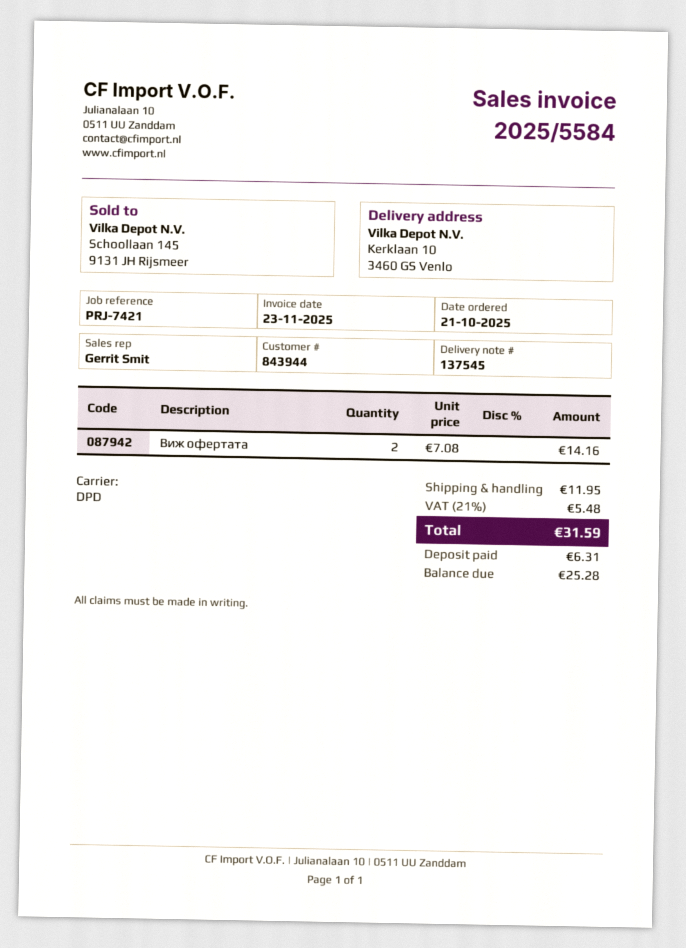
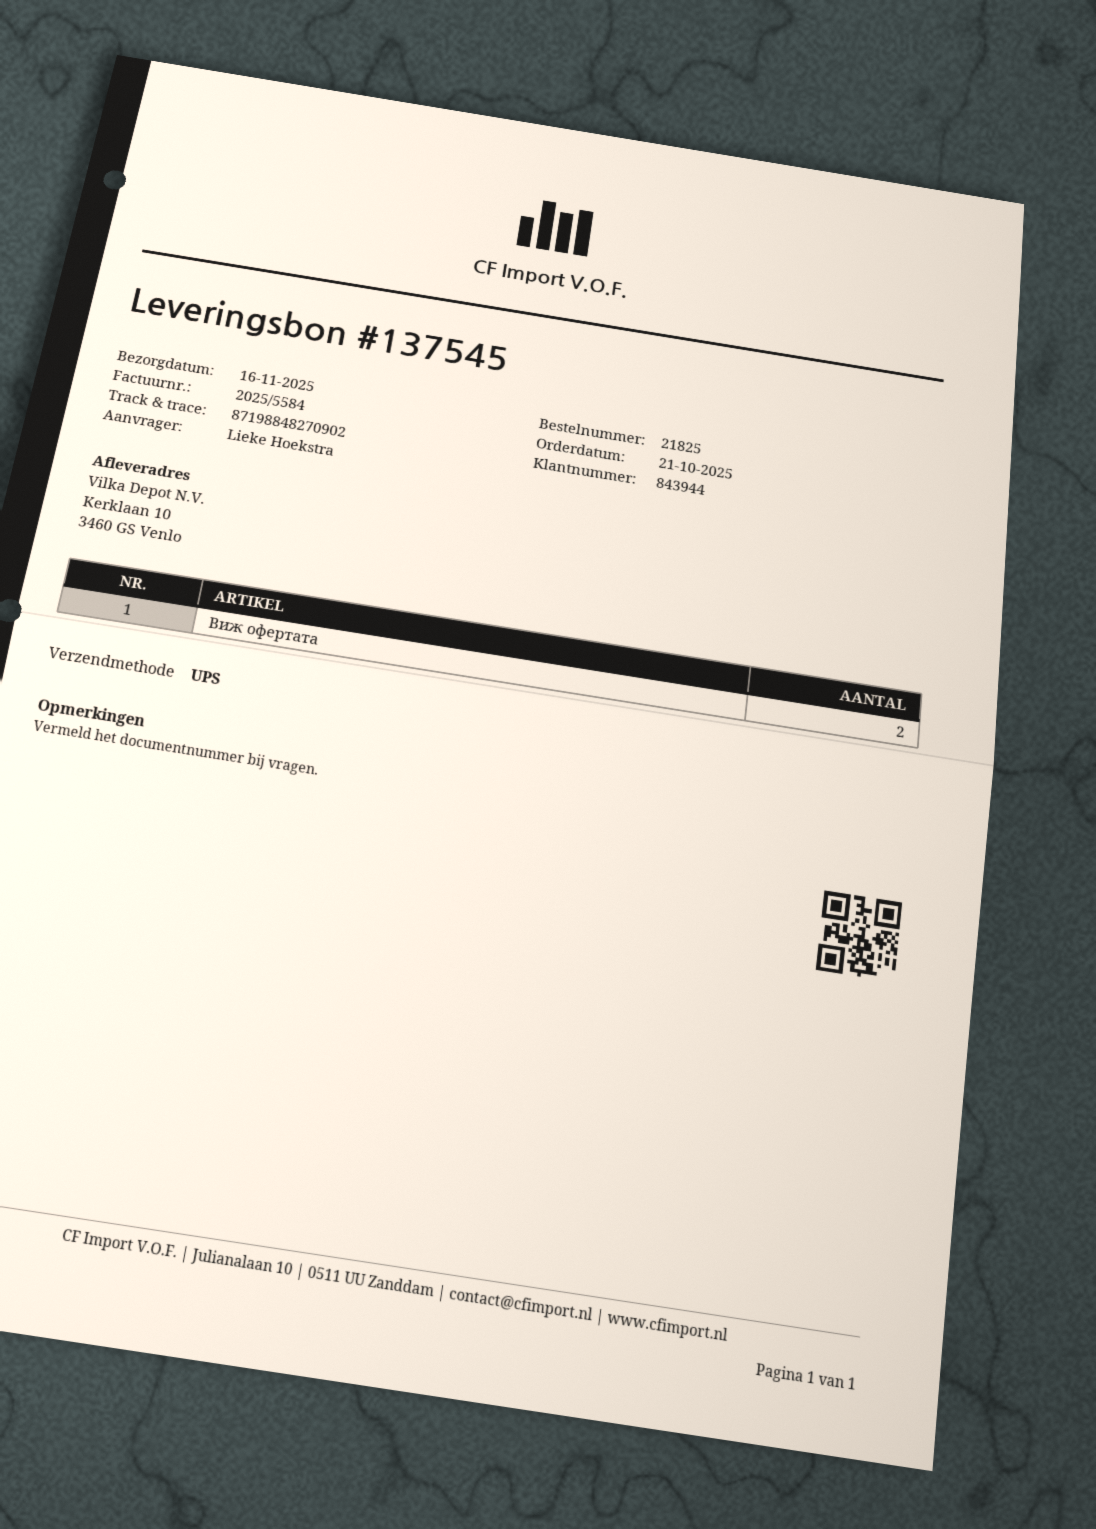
shipping method: DPD -> UPS

